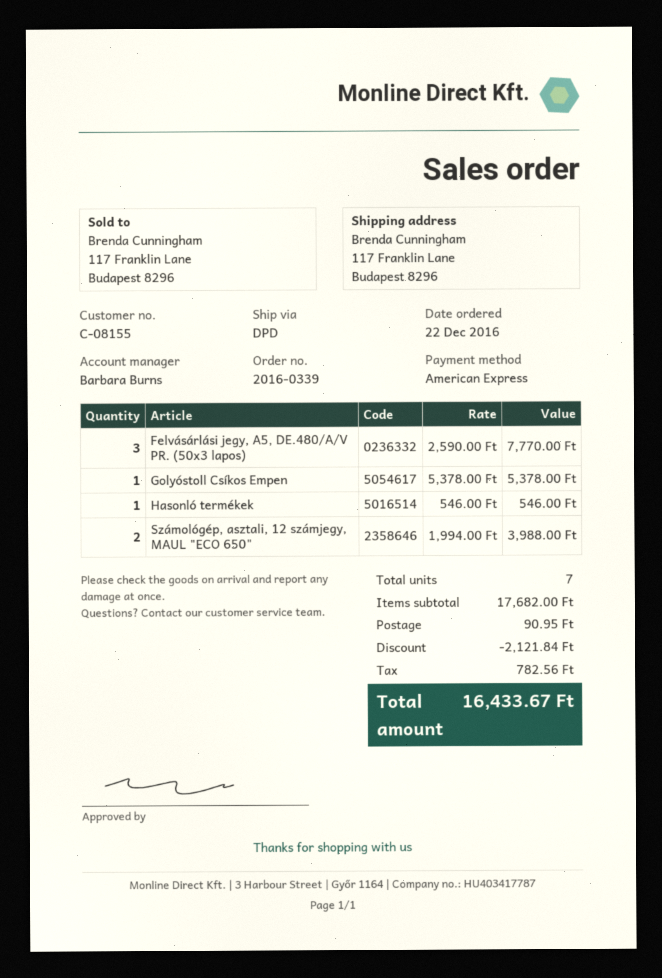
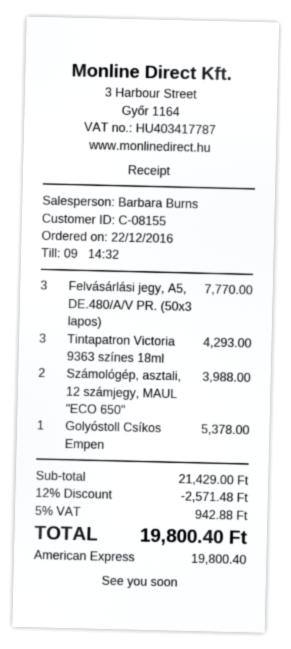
Hasonló termékek: 1 for 546.00 -> none
Tintapatron Victoria 9363 színes 18ml: none -> 3 for 4293.00
subtotal: 17682.00 -> 21429.00
discount: 2121.84 -> 2571.48
shipping: 90.95 -> none
tax: 782.56 -> 942.88
total: 16433.67 -> 19800.40

